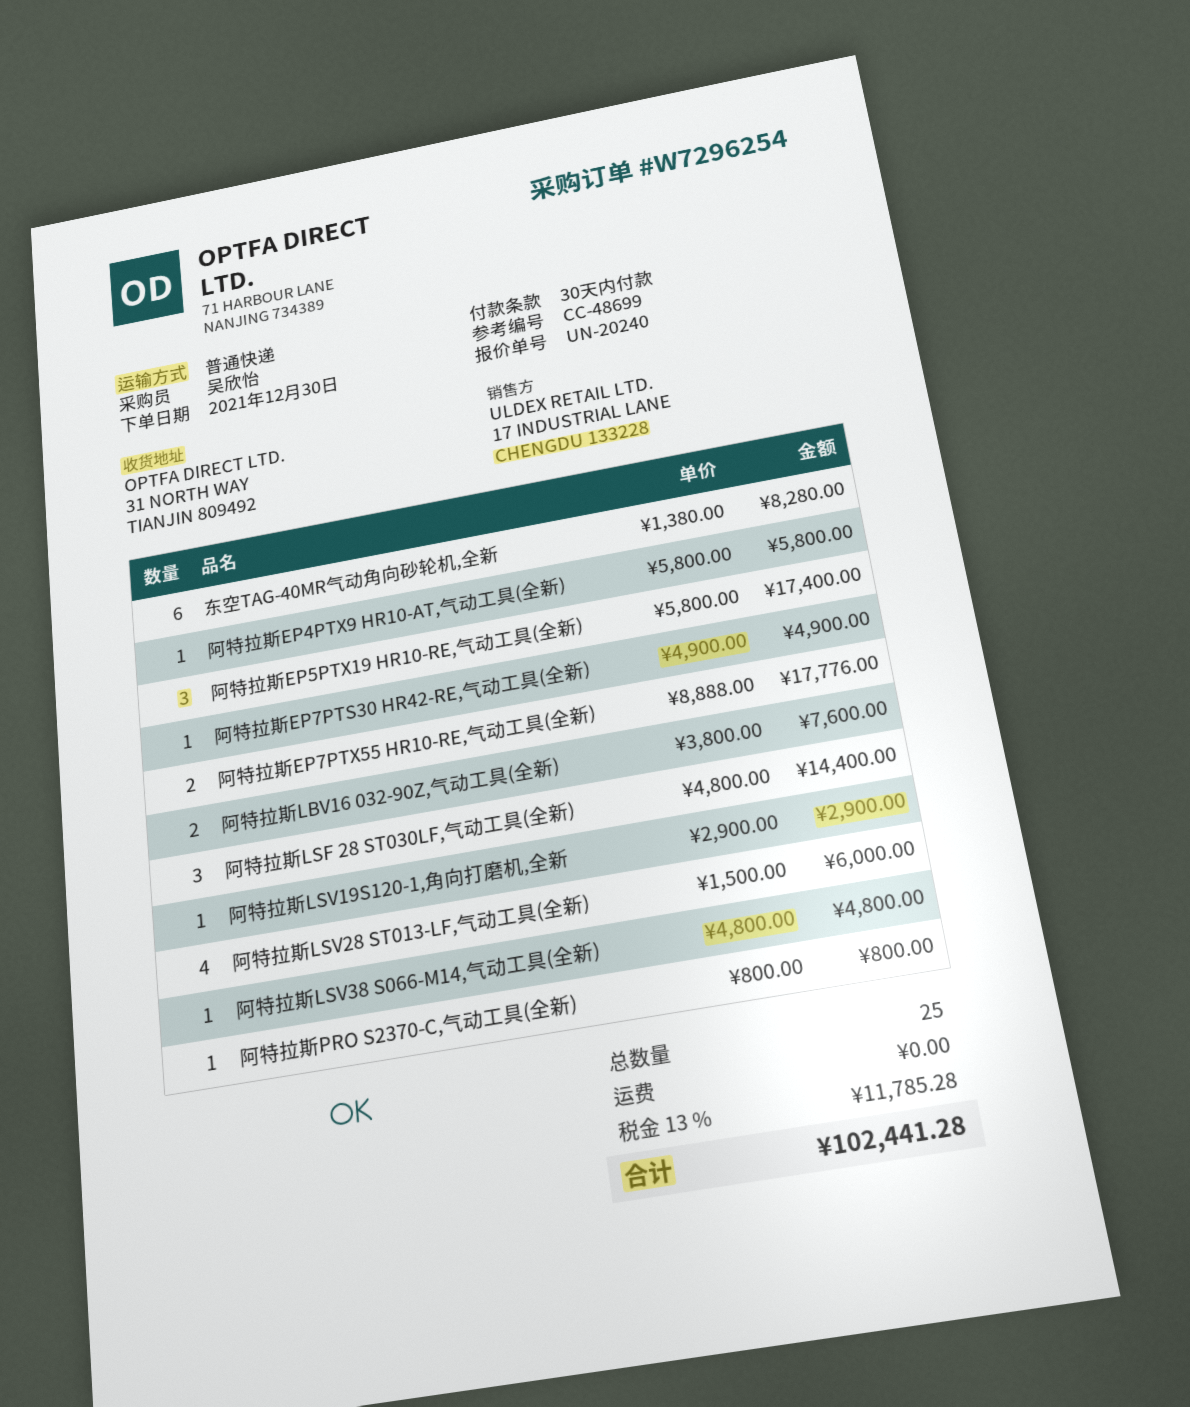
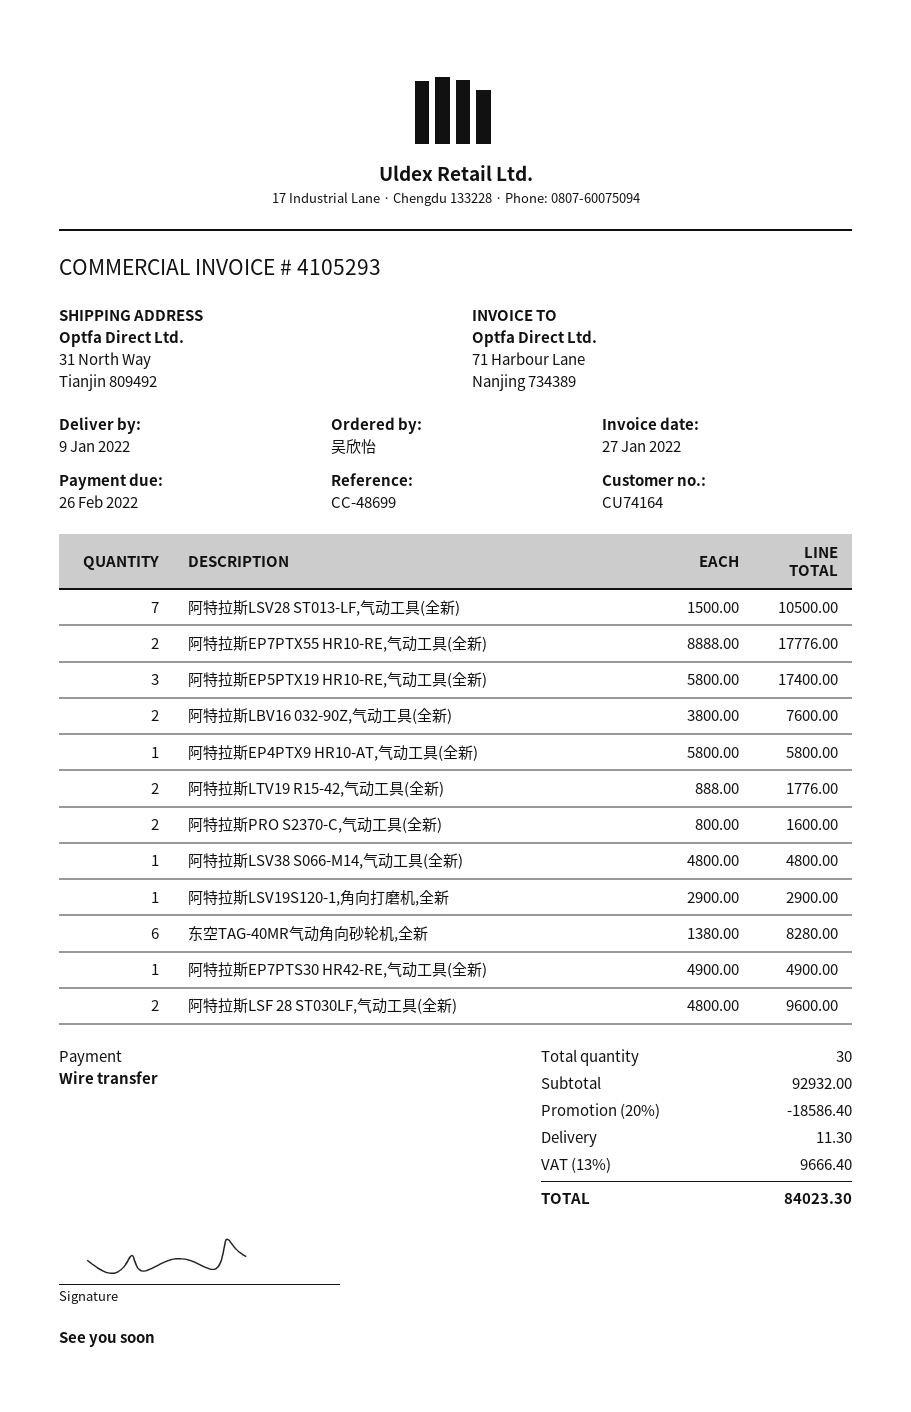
阿特拉斯LSF 28 ST030LF,气动工具(全新): 3 x 4800.00 = 14400.00 -> 2 x 4800.00 = 9600.00
阿特拉斯LSV28 ST013-LF,气动工具(全新): 4 x 1500.00 = 6000.00 -> 7 x 1500.00 = 10500.00
阿特拉斯PRO S2370-C,气动工具(全新): 1 x 800.00 = 800.00 -> 2 x 800.00 = 1600.00
阿特拉斯LTV19 R15-42,气动工具(全新): none -> 2 x 888.00 = 1776.00
total quantity: 25 -> 30
discount: none -> 20% = 18586.40
shipping: 0.00 -> 11.30
tax: 13% = 11785.28 -> 13% = 9666.40
total: 102441.28 -> 84023.30

